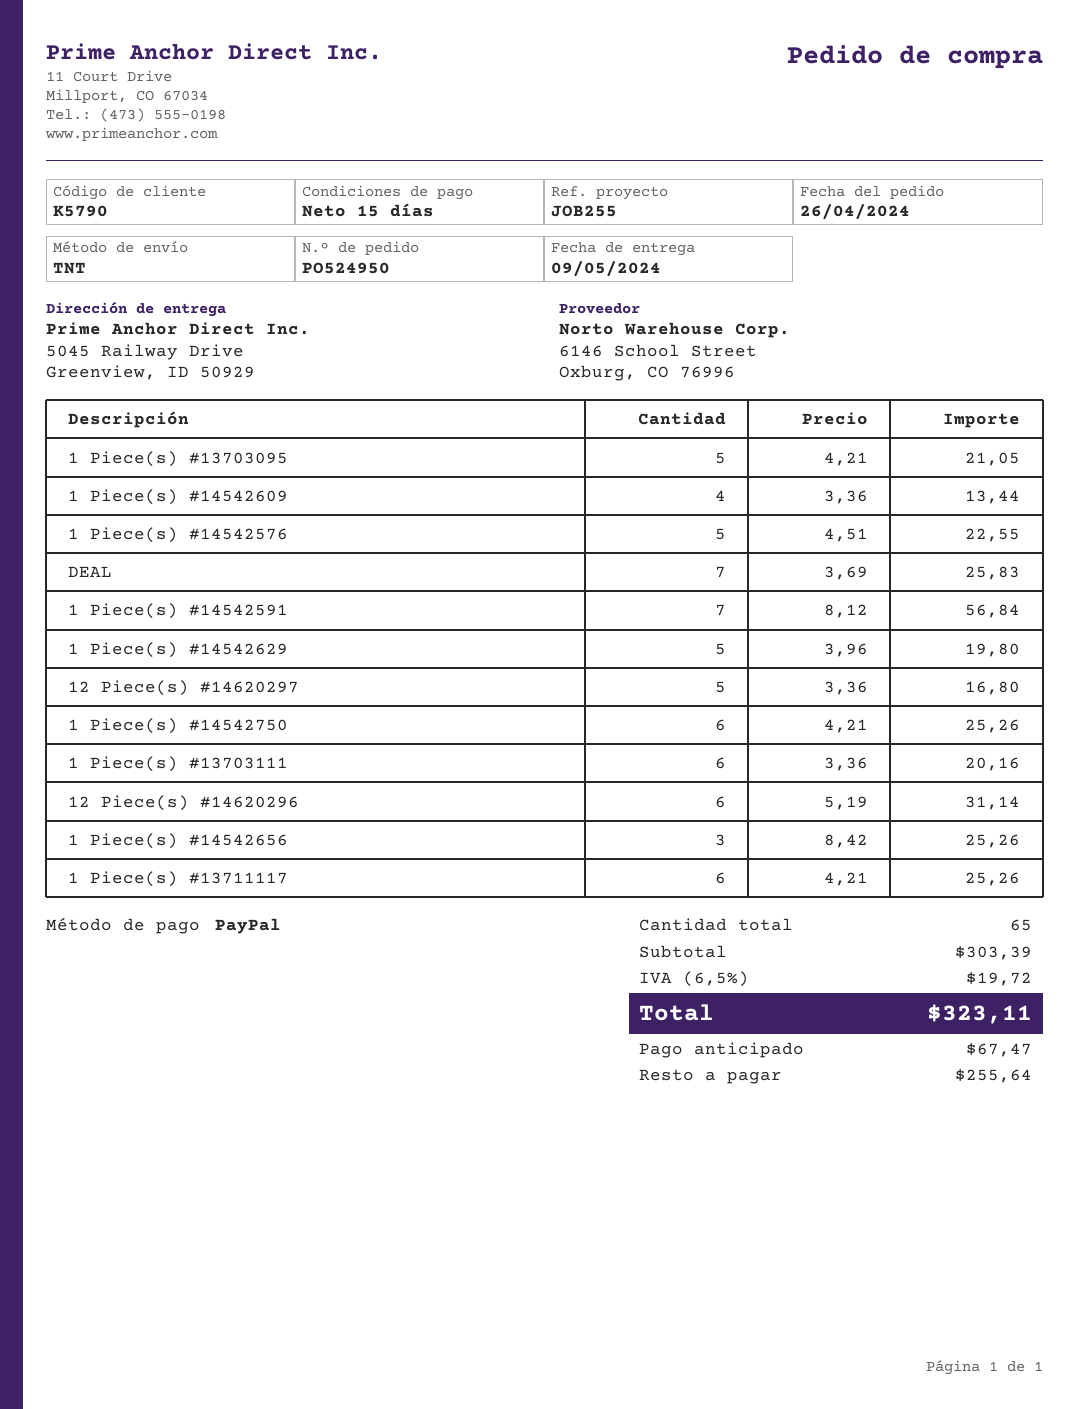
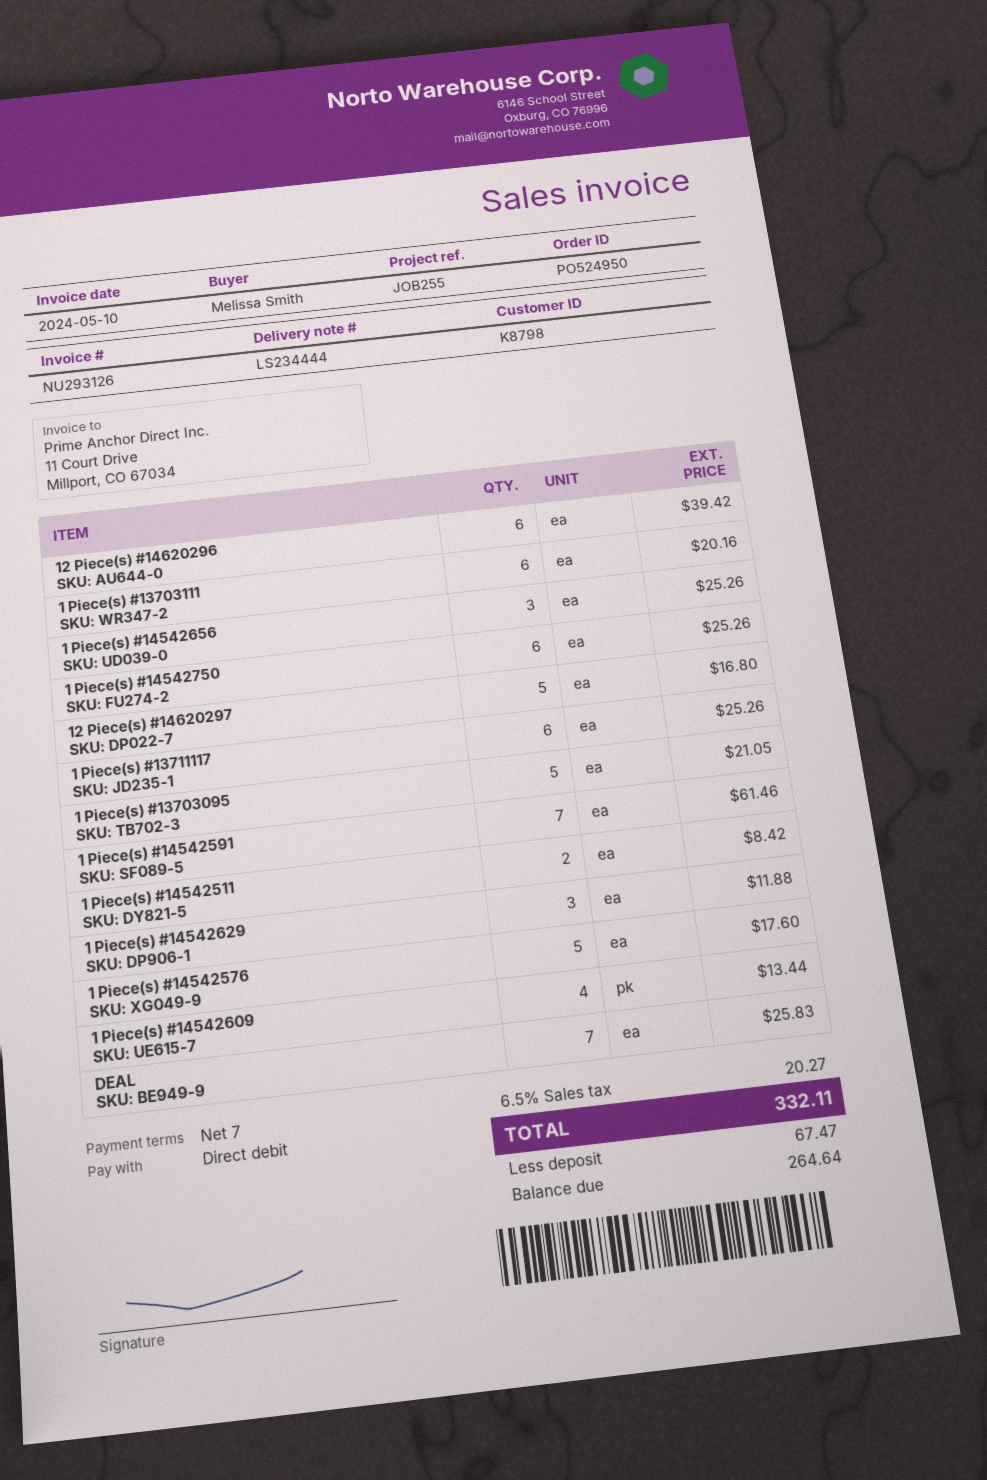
payment terms: 15 days -> 7 days
customer number: K5790 -> K8798
payment method: PayPal -> direct debit
1 Piece(s) #14542576: 5 for 22.55 -> 5 for 17.60
1 Piece(s) #14542591: 7 for 56.84 -> 7 for 61.46
1 Piece(s) #14542629: 5 for 19.80 -> 3 for 11.88
12 Piece(s) #14620296: 6 for 31.14 -> 6 for 39.42
1 Piece(s) #14542511: none -> 2 for 8.42
tax: 6.5% = 19.72 -> 6.5% = 20.27
total: 323.11 -> 332.11
balance: 255.64 -> 264.64

